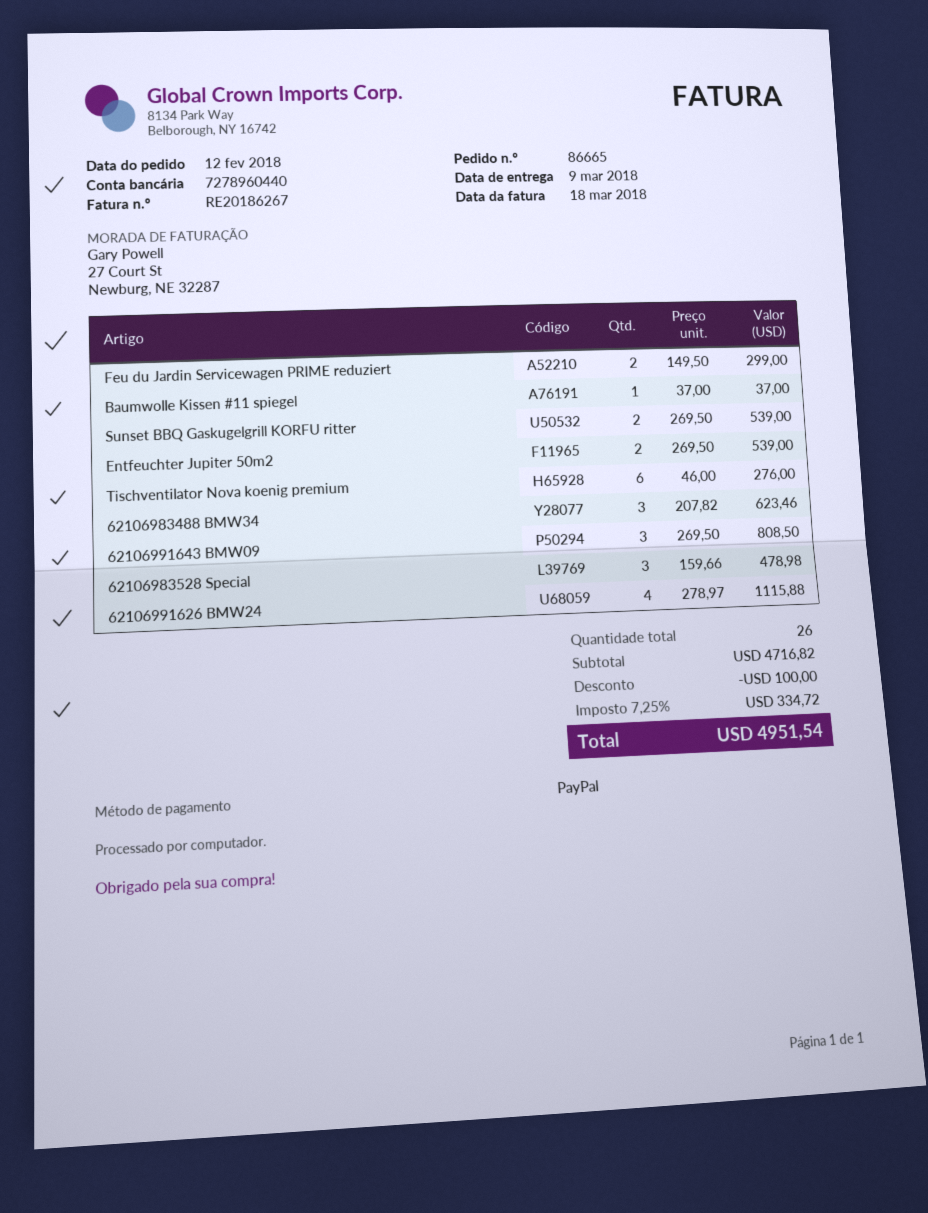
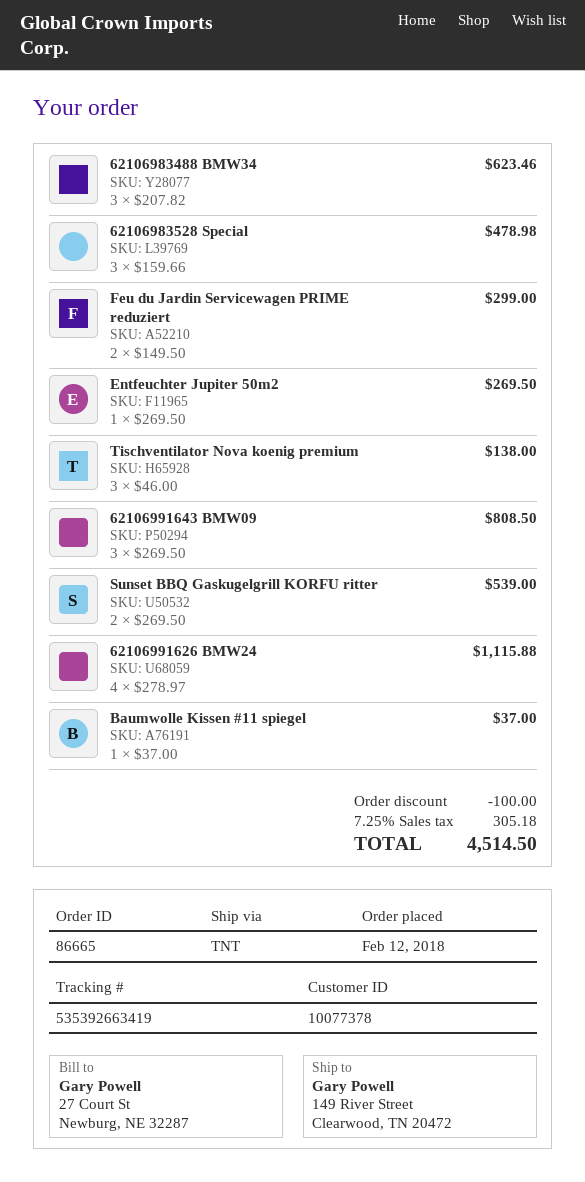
Entfeuchter Jupiter 50m2: 2 x 269.50 = 539.00 -> 1 x 269.50 = 269.50
Tischventilator Nova koenig premium: 6 x 46.00 = 276.00 -> 3 x 46.00 = 138.00
tax: 7.25% = 334.72 -> 7.25% = 305.18
total: 4951.54 -> 4514.50

